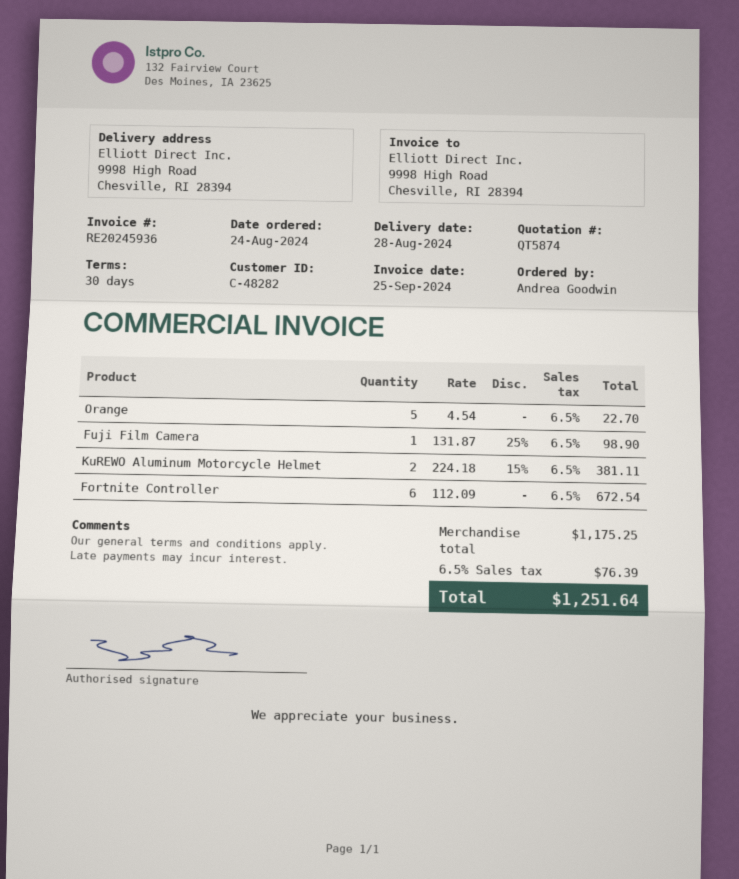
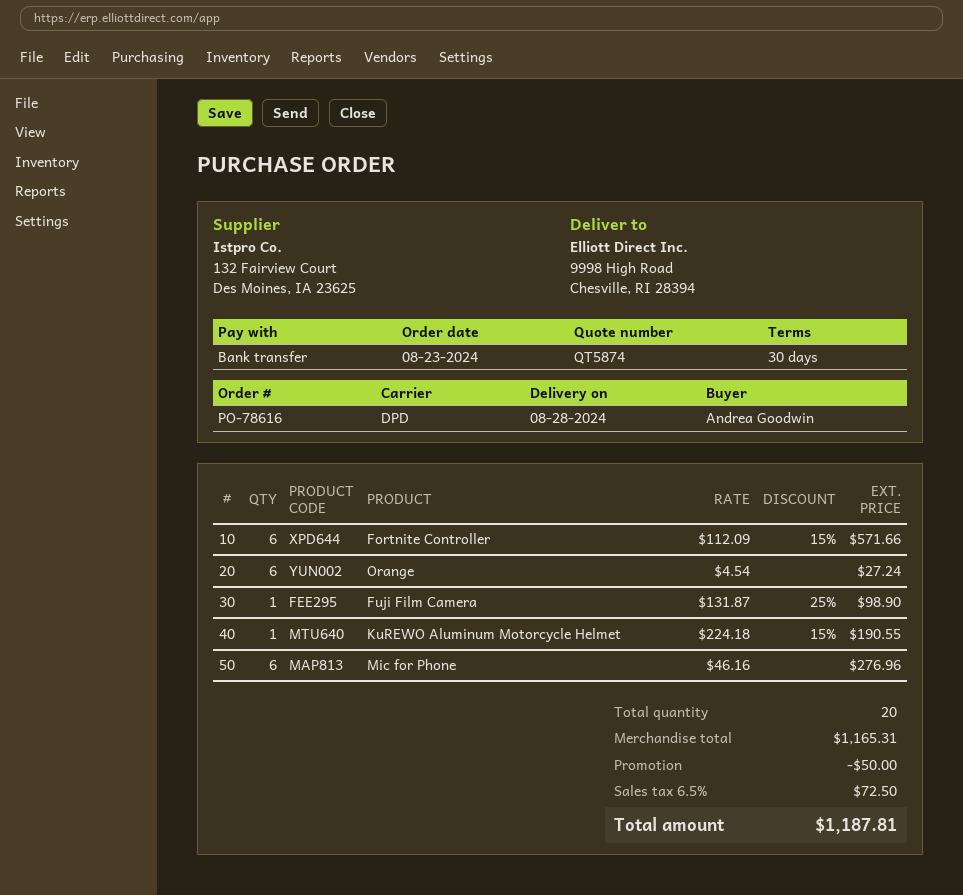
order date: 2024-08-24 -> 2024-08-23
Orange: 5 x 4.54 = 22.70 -> 6 x 4.54 = 27.24
KuREWO Aluminum Motorcycle Helmet: 2 x 224.18 - 15% = 381.11 -> 1 x 224.18 - 15% = 190.55
Fortnite Controller: 6 x 112.09 = 672.54 -> 6 x 112.09 - 15% = 571.66
Mic for Phone: none -> 6 x 46.16 = 276.96
subtotal: 1175.25 -> 1165.31
discount: none -> 50.00
tax: 6.5% = 76.39 -> 6.5% = 72.50
total: 1251.64 -> 1187.81

